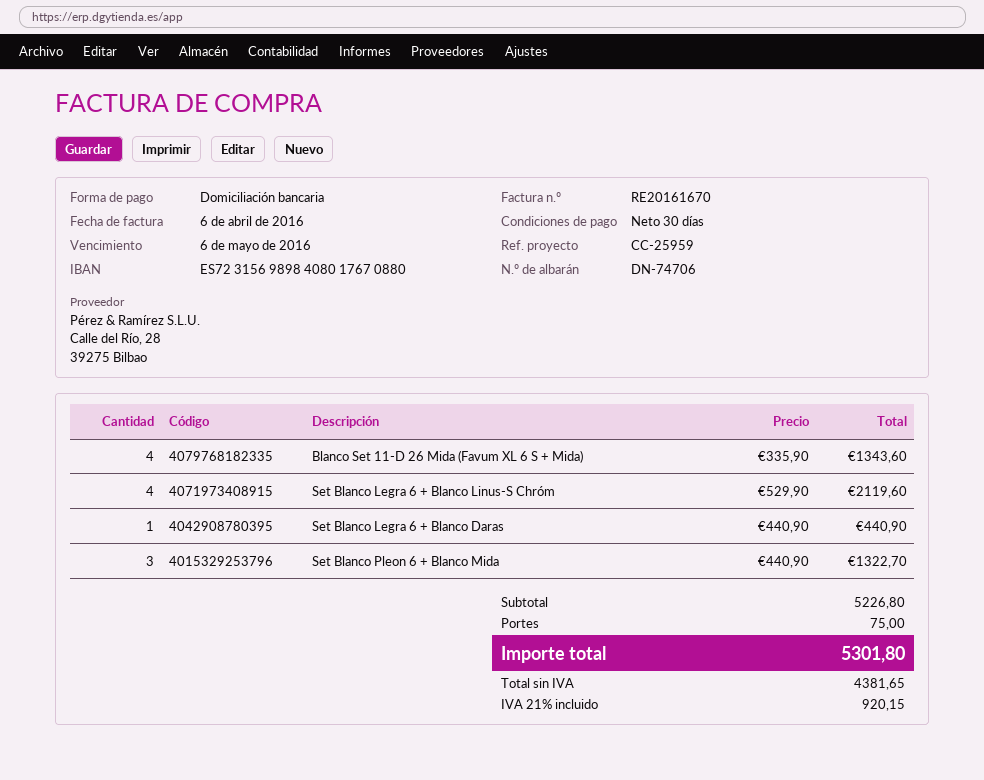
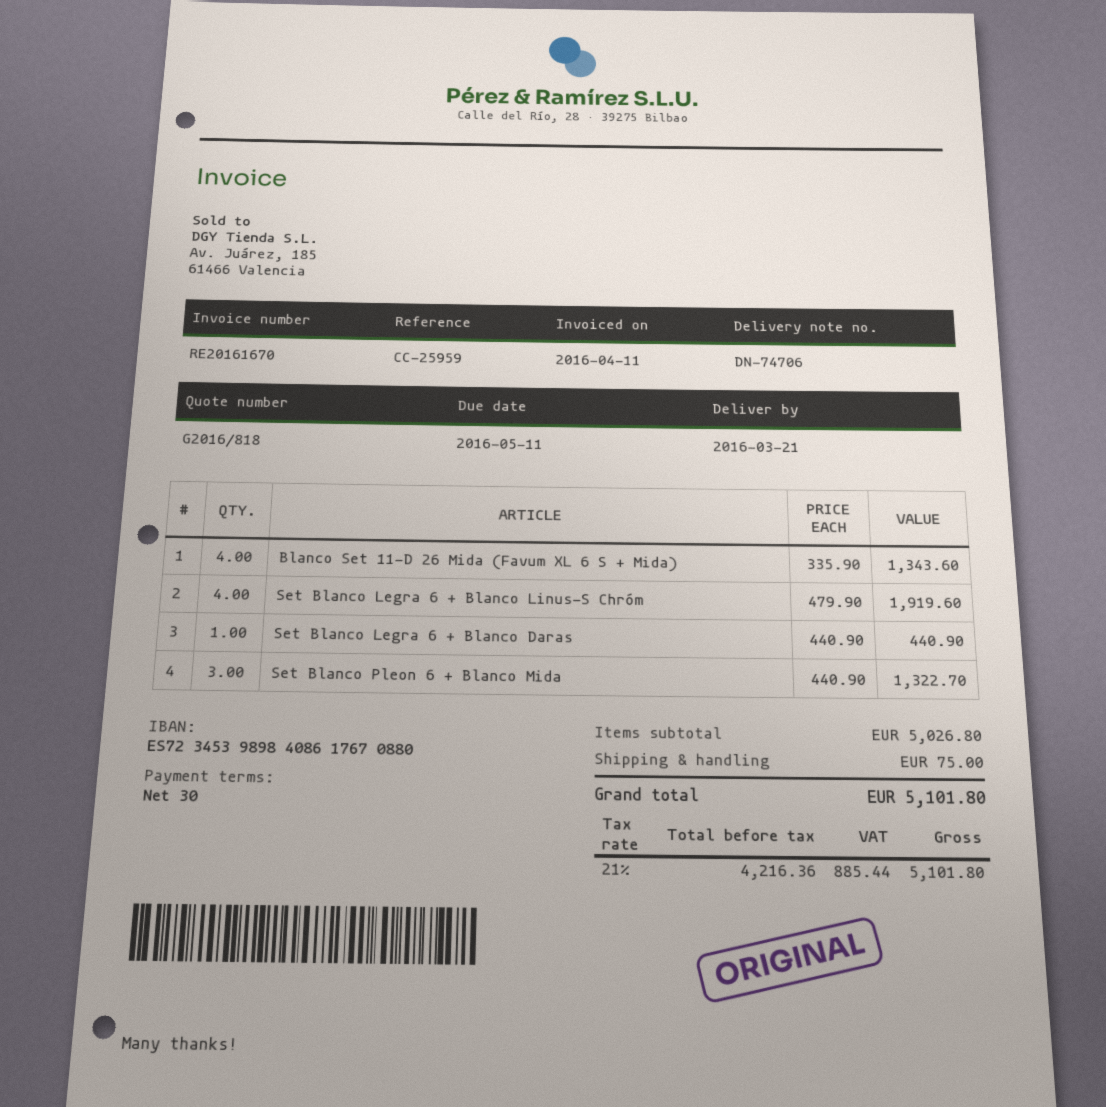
invoice date: 2016-04-06 -> 2016-04-11
due date: 2016-05-06 -> 2016-05-11
bank account: ES7231569898408017670880 -> ES7234539898408617670880
Set Blanco Legra 6 + Blanco Linus-S Chróm: 4 x 529.90 = 2119.60 -> 4 x 479.90 = 1919.60
subtotal: 5226.80 -> 5026.80
net: 4381.65 -> 4216.36
tax: 21% = 920.15 -> 21% = 885.44
total: 5301.80 -> 5101.80

